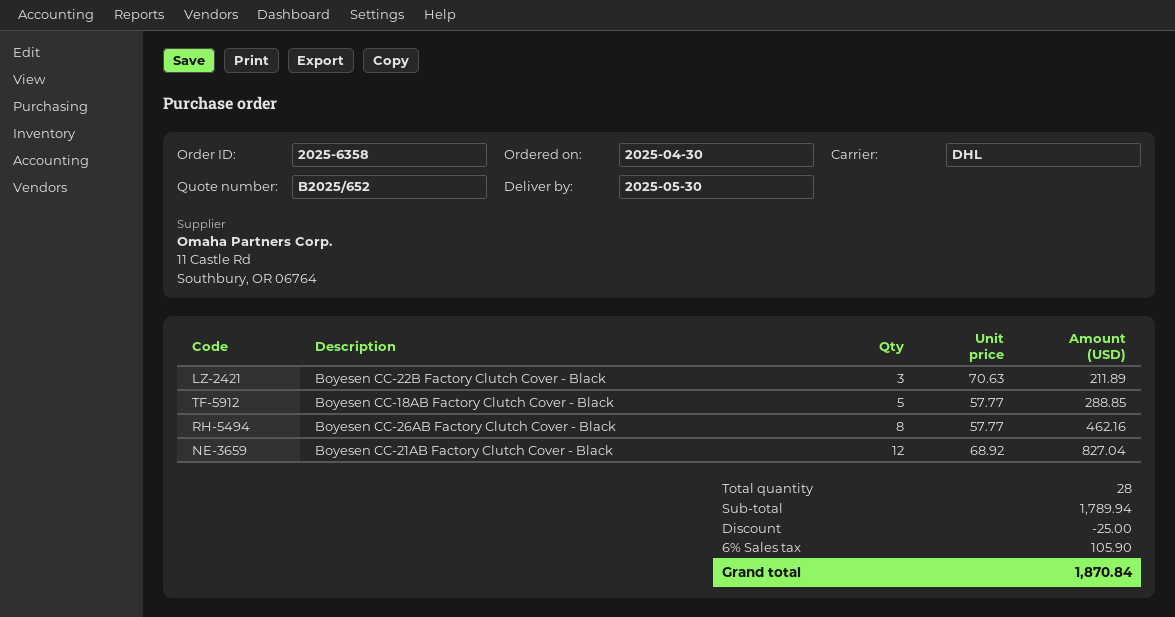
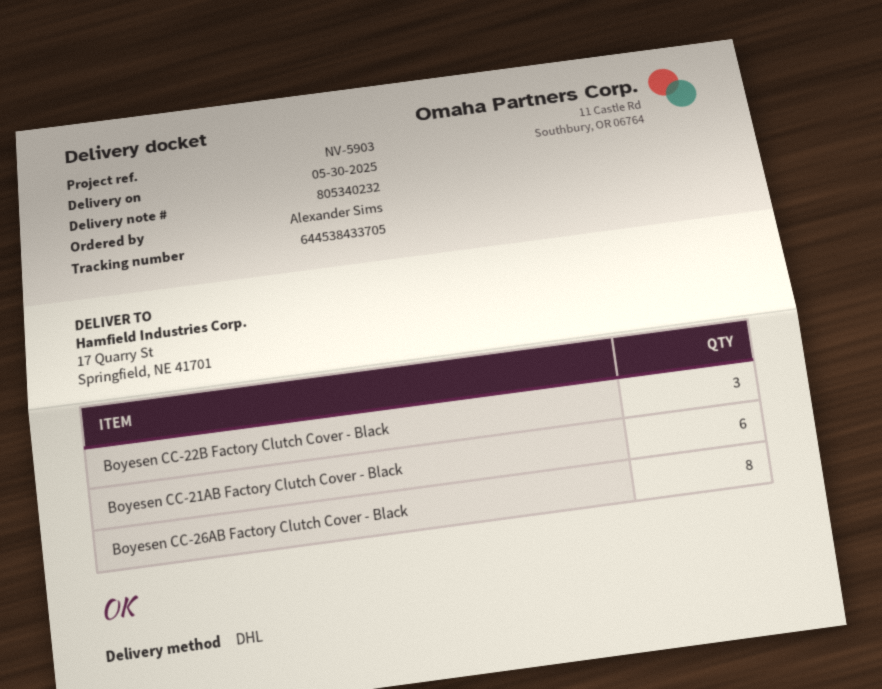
Boyesen CC-18AB Factory Clutch Cover - Black: 5 -> none
Boyesen CC-21AB Factory Clutch Cover - Black: 12 -> 6

